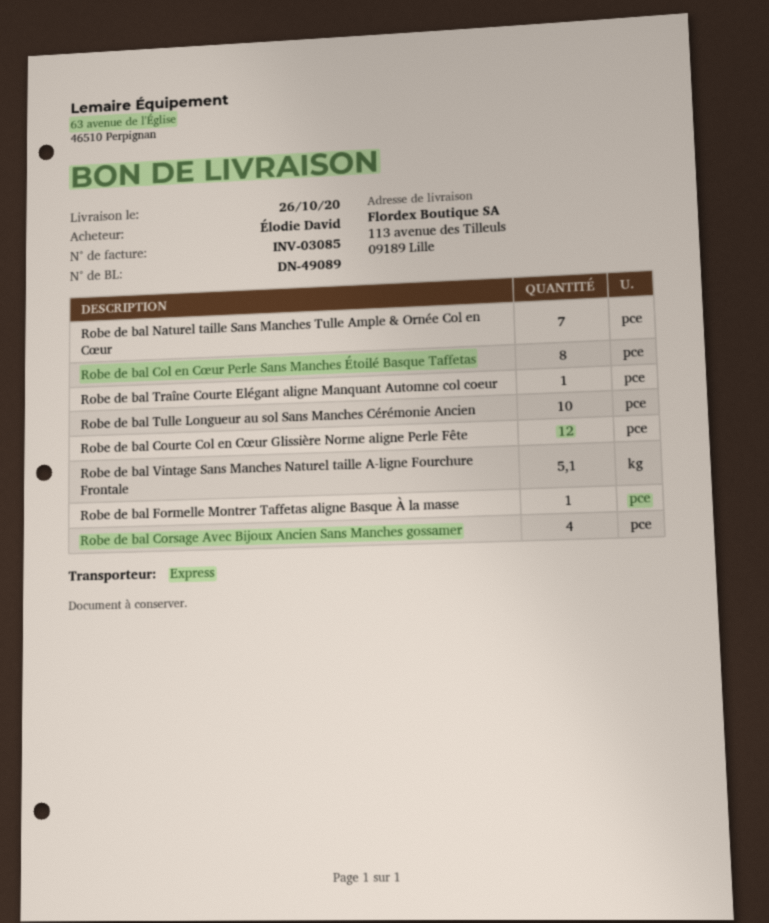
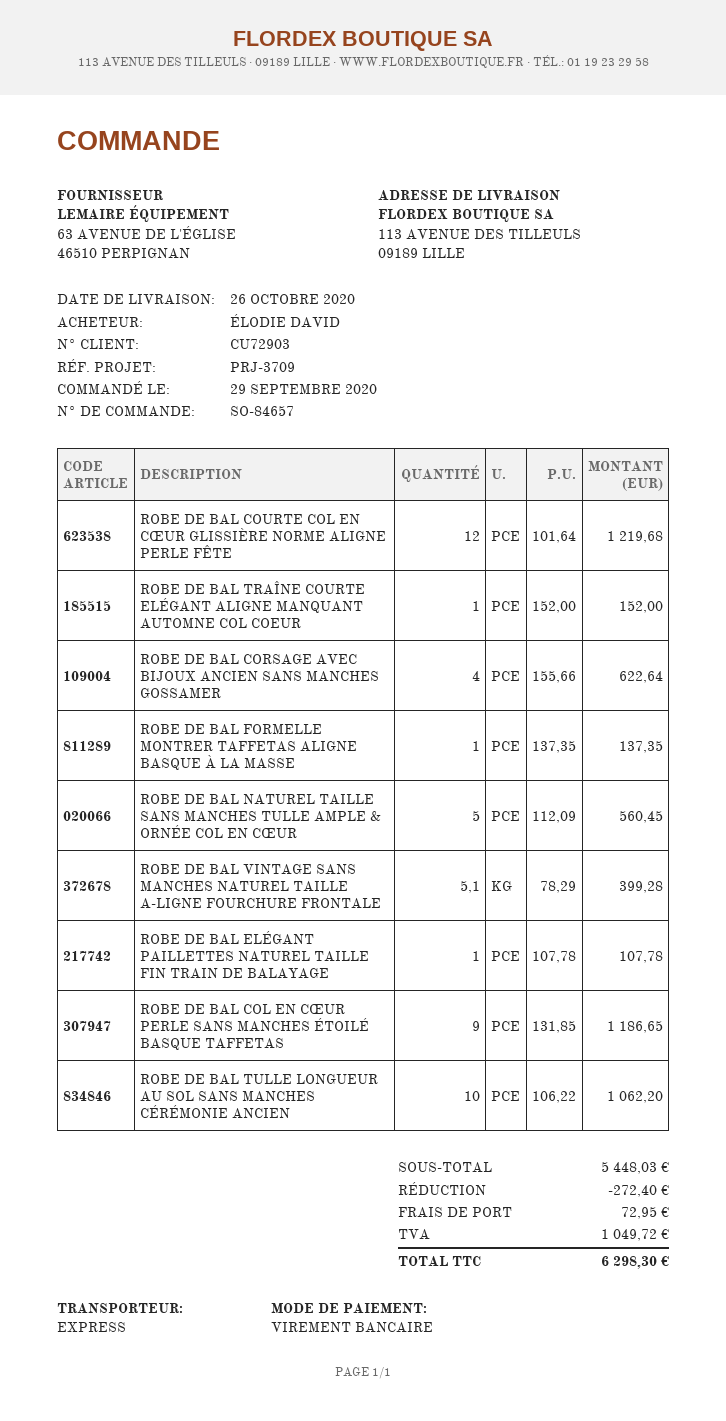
Robe de bal Naturel taille Sans Manches Tulle Ample & Ornée Col en Cœur: 7 -> 5
Robe de bal Col en Cœur Perle Sans Manches Étoilé Basque Taffetas: 8 -> 9
ROBE DE BAL ELÉGANT PAILLETTES NATUREL TAILLE FIN TRAIN DE BALAYAGE: none -> 1

